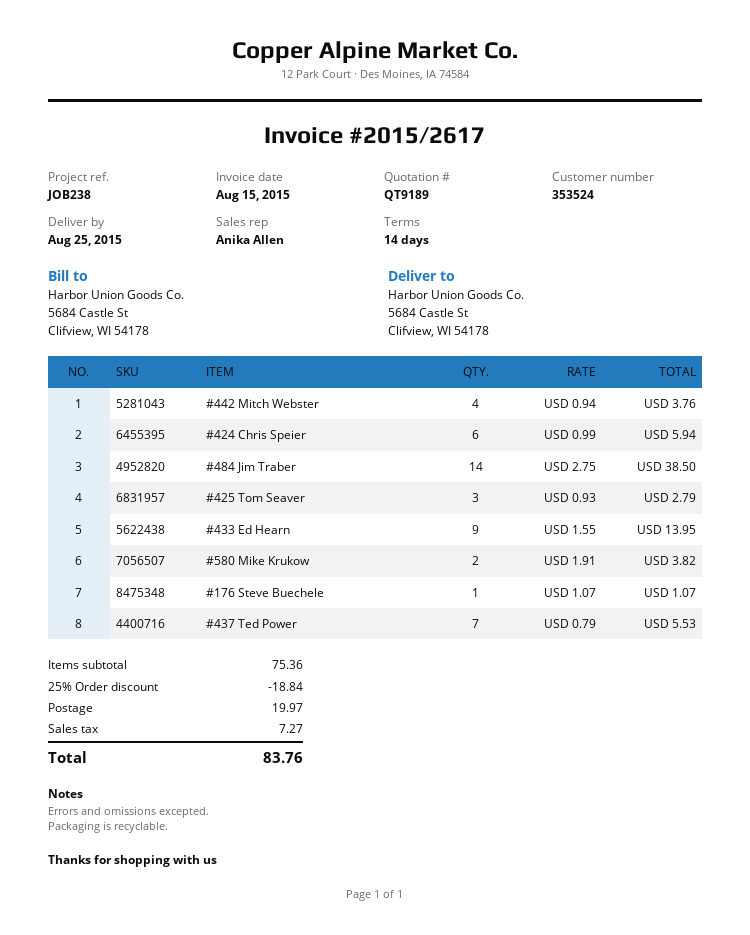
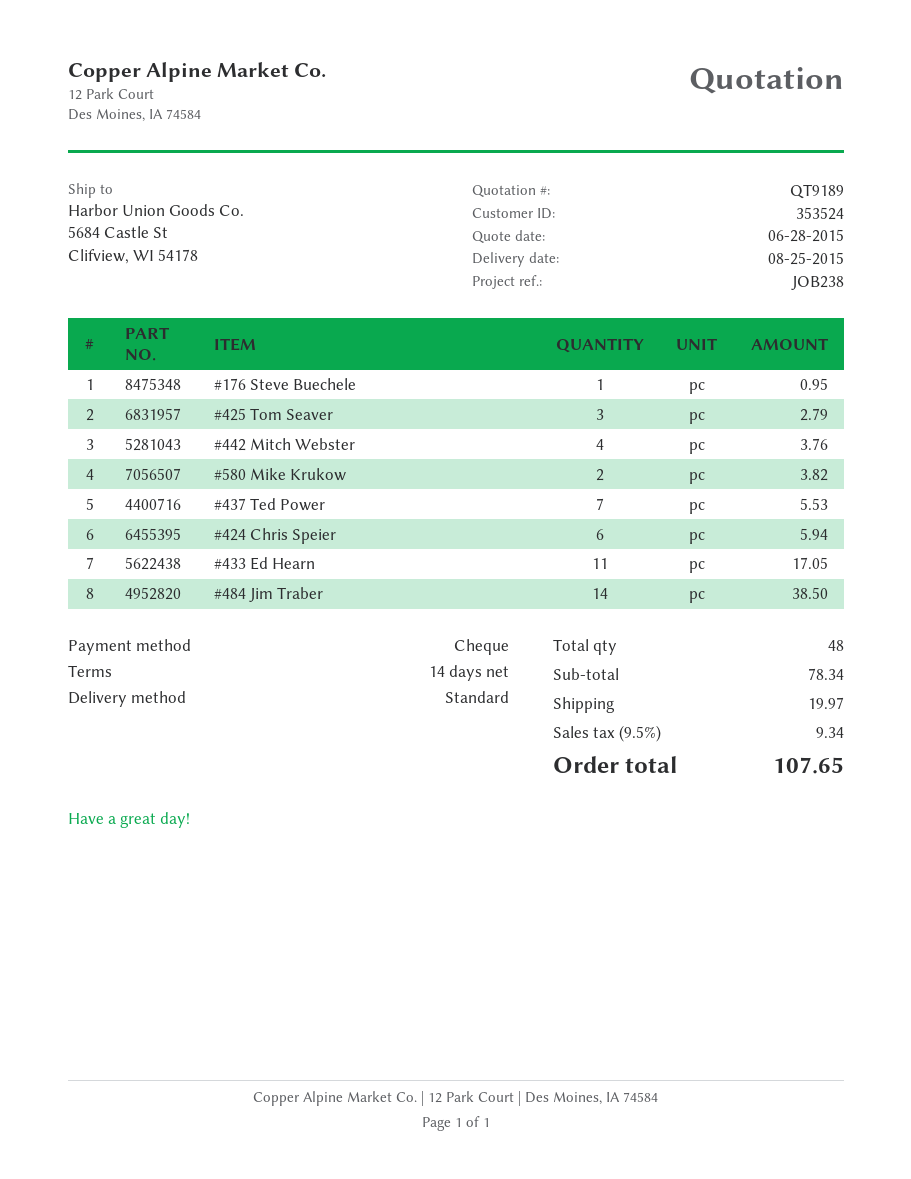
#433 Ed Hearn: 9 for 13.95 -> 11 for 17.05
#176 Steve Buechele: 1 for 1.07 -> 1 for 0.95
subtotal: 75.36 -> 78.34
discount: 25% = 18.84 -> none
tax: 7.27 -> 9.34
total: 83.76 -> 107.65

